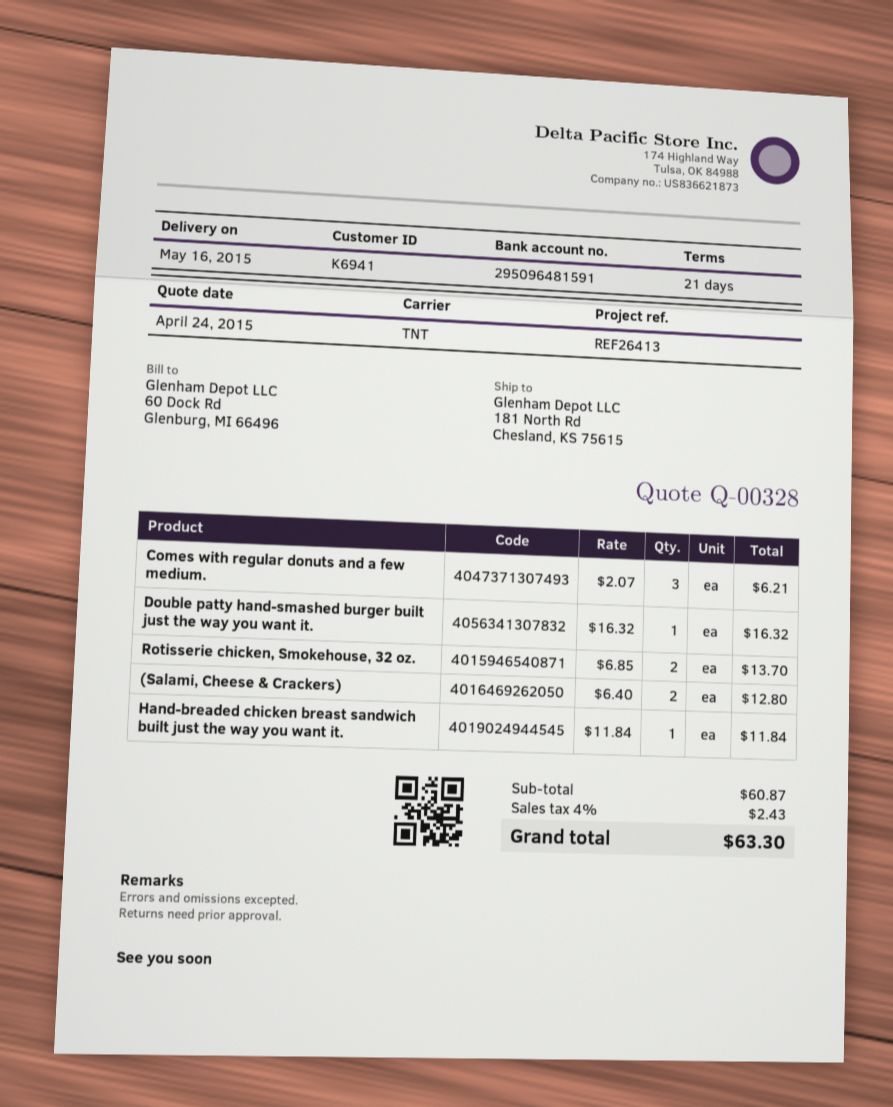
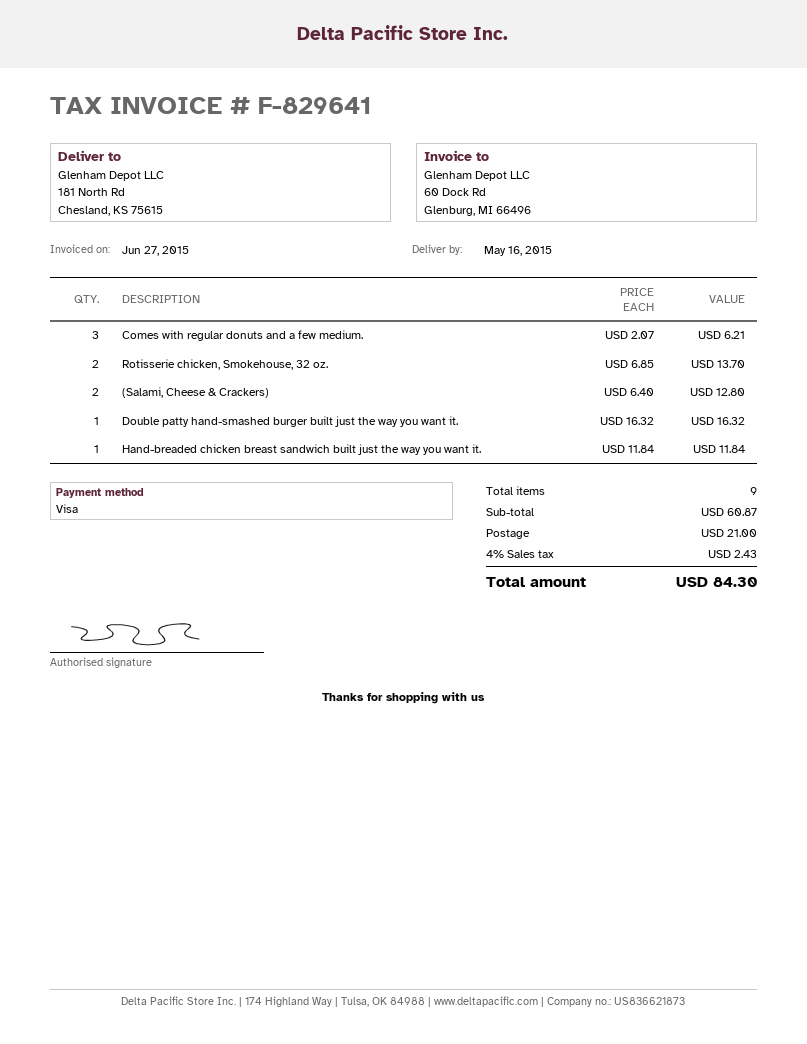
shipping: none -> 21.00
total: 63.30 -> 84.30

